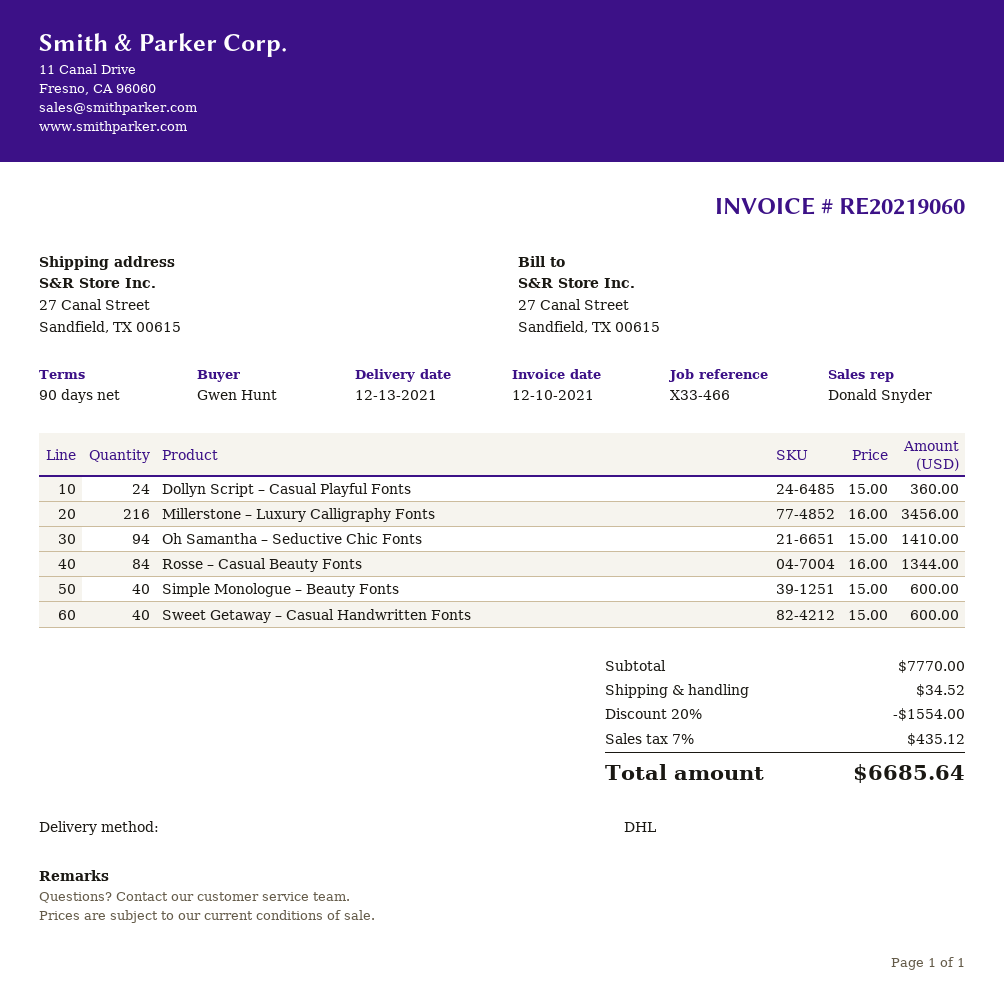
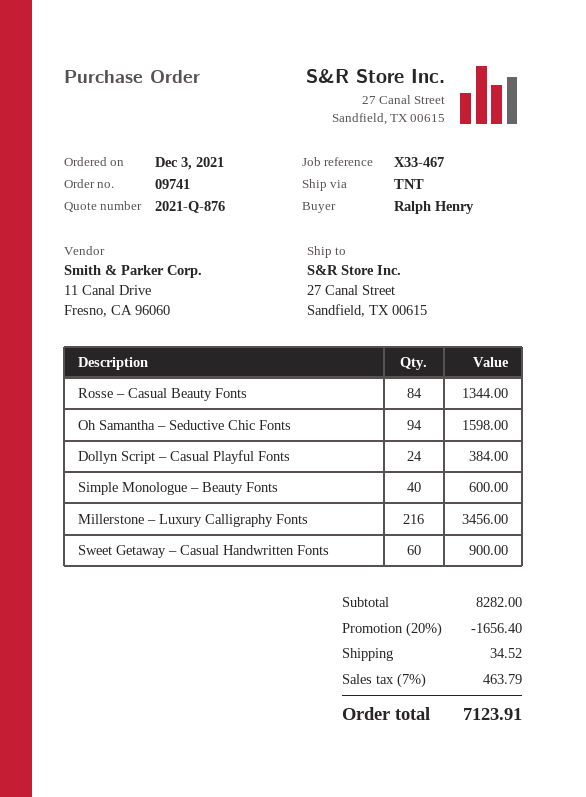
reference: X33-466 -> X33-467
ordered by: Gwen Hunt -> Ralph Henry
shipping method: DHL -> TNT
Dollyn Script – Casual Playful Fonts: 24 for 360.00 -> 24 for 384.00
Oh Samantha – Seductive Chic Fonts: 94 for 1410.00 -> 94 for 1598.00
Sweet Getaway – Casual Handwritten Fonts: 40 for 600.00 -> 60 for 900.00
subtotal: 7770.00 -> 8282.00
discount: 20% = 1554.00 -> 20% = 1656.40
tax: 7% = 435.12 -> 7% = 463.79
total: 6685.64 -> 7123.91

